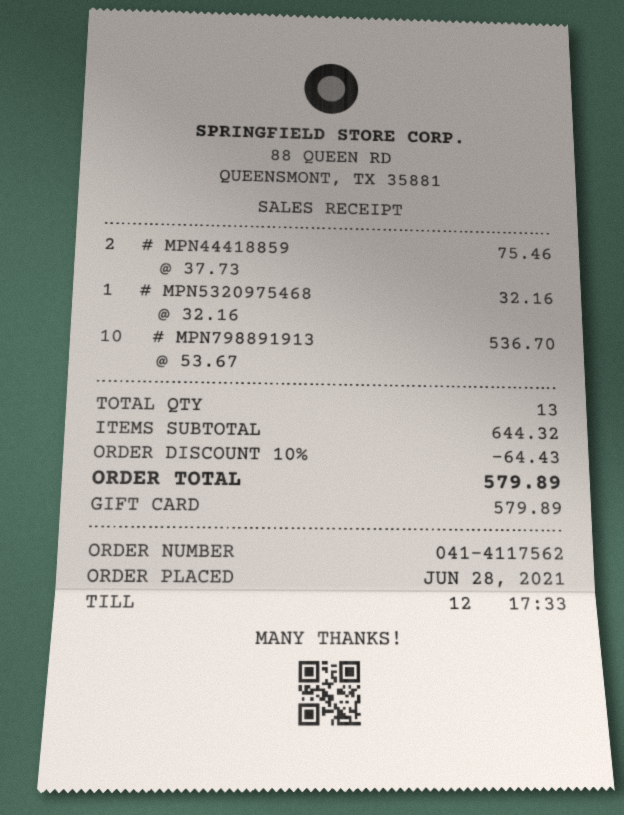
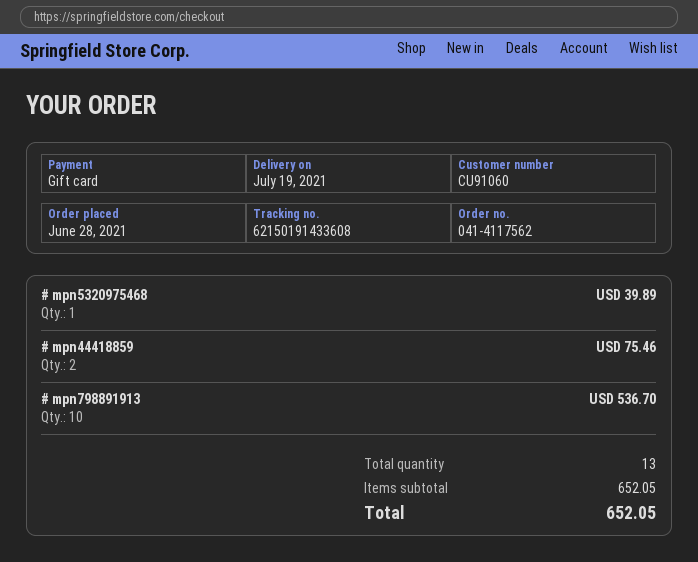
# MPN5320975468: 1 for 32.16 -> 1 for 39.89
subtotal: 644.32 -> 652.05
discount: 10% = 64.43 -> none
total: 579.89 -> 652.05

